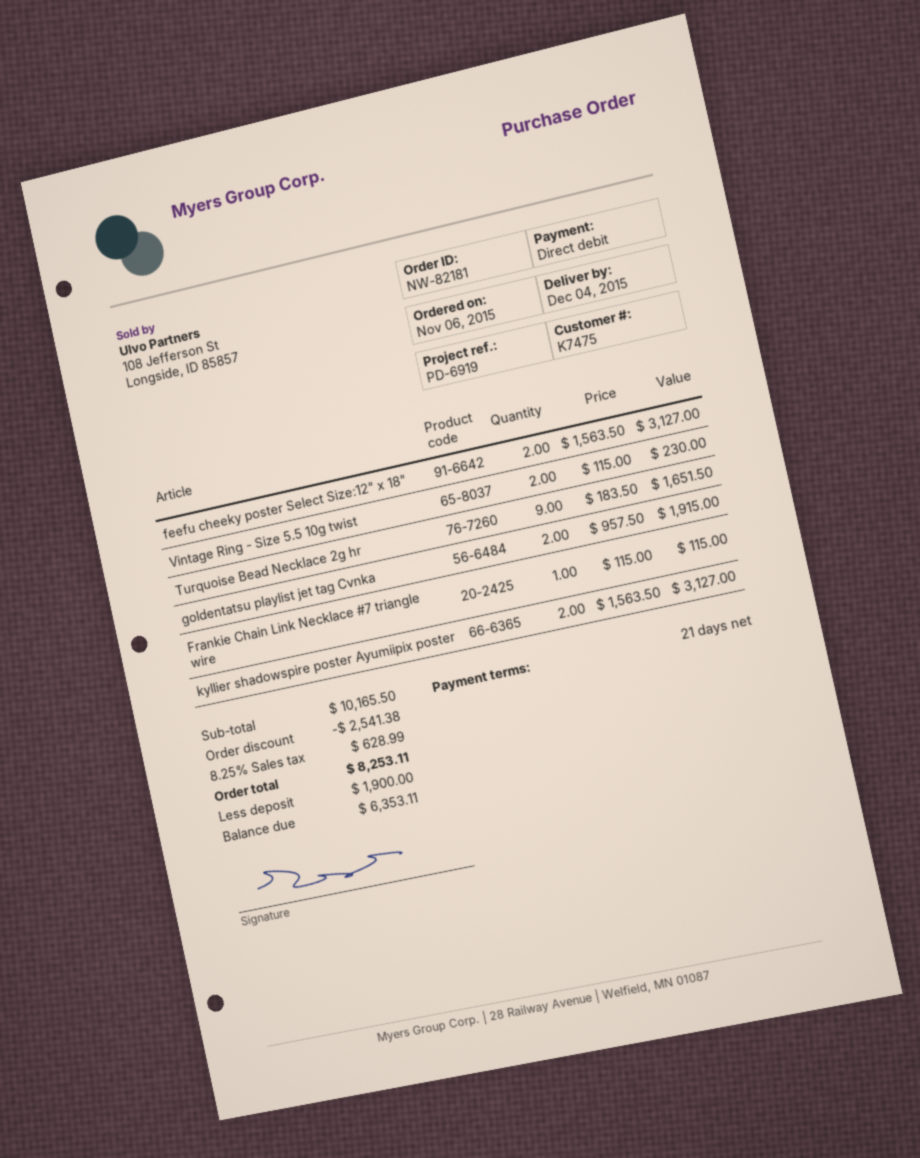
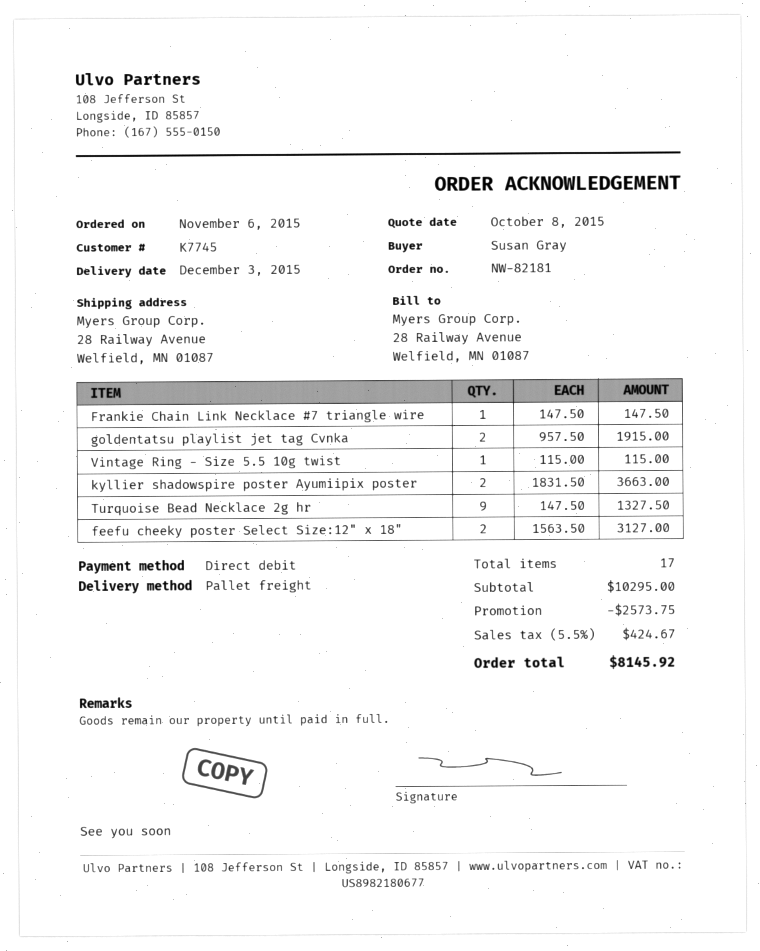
delivery date: 2015-12-04 -> 2015-12-03
customer number: K7475 -> K7745
Vintage Ring - Size 5.5 10g twist: 2 x 115.00 = 230.00 -> 1 x 115.00 = 115.00
Turquoise Bead Necklace 2g hr: 9 x 183.50 = 1651.50 -> 9 x 147.50 = 1327.50
Frankie Chain Link Necklace #7 triangle wire: 1 x 115.00 = 115.00 -> 1 x 147.50 = 147.50
kyllier shadowspire poster Ayumiipix poster: 2 x 1563.50 = 3127.00 -> 2 x 1831.50 = 3663.00
subtotal: 10165.50 -> 10295.00
discount: 2541.38 -> 2573.75
tax: 8.25% = 628.99 -> 5.5% = 424.67
total: 8253.11 -> 8145.92

